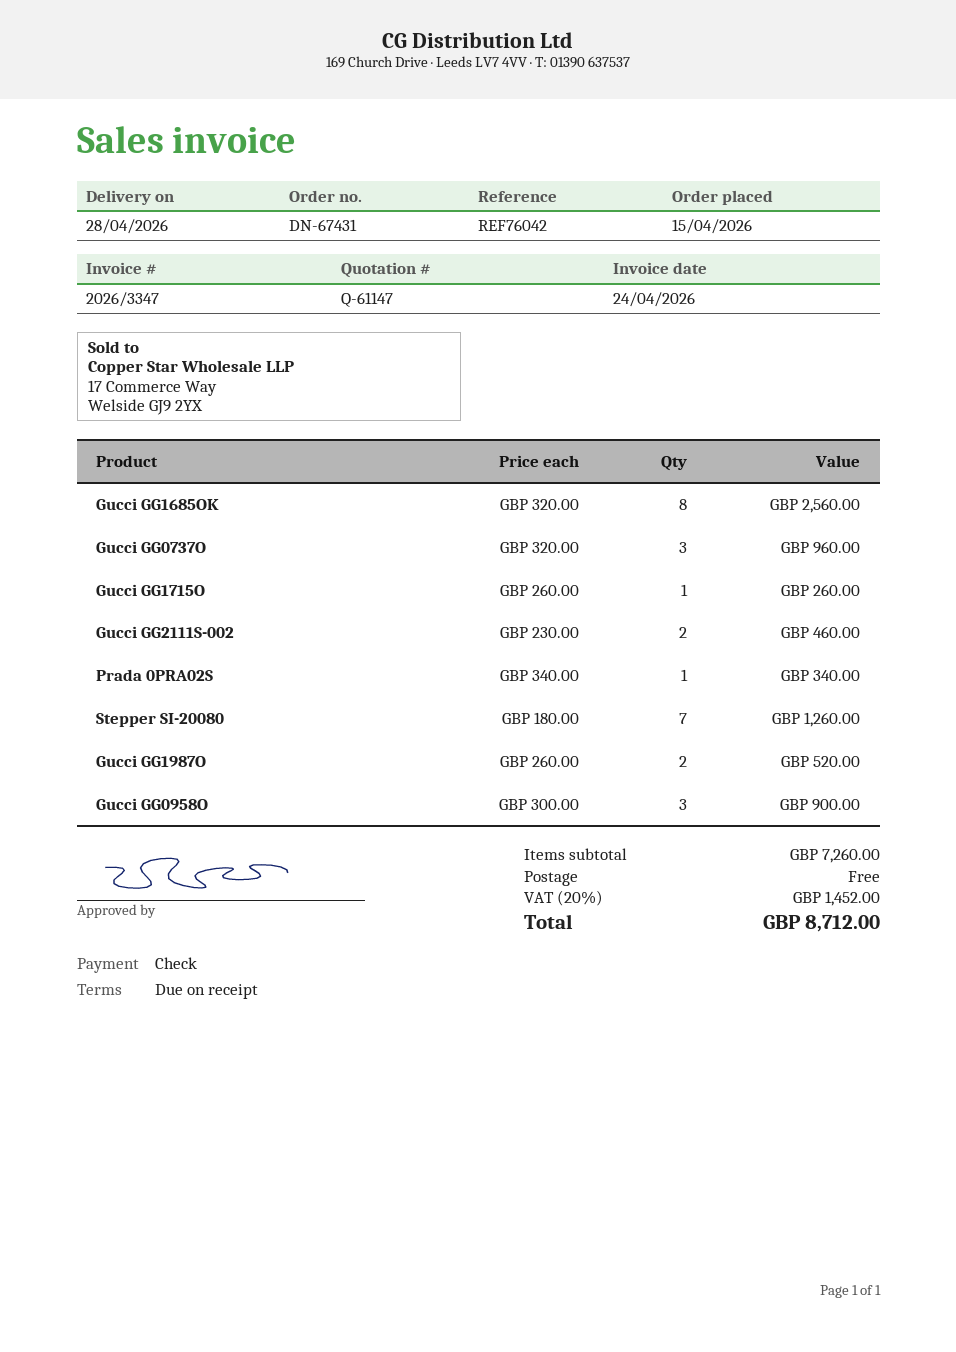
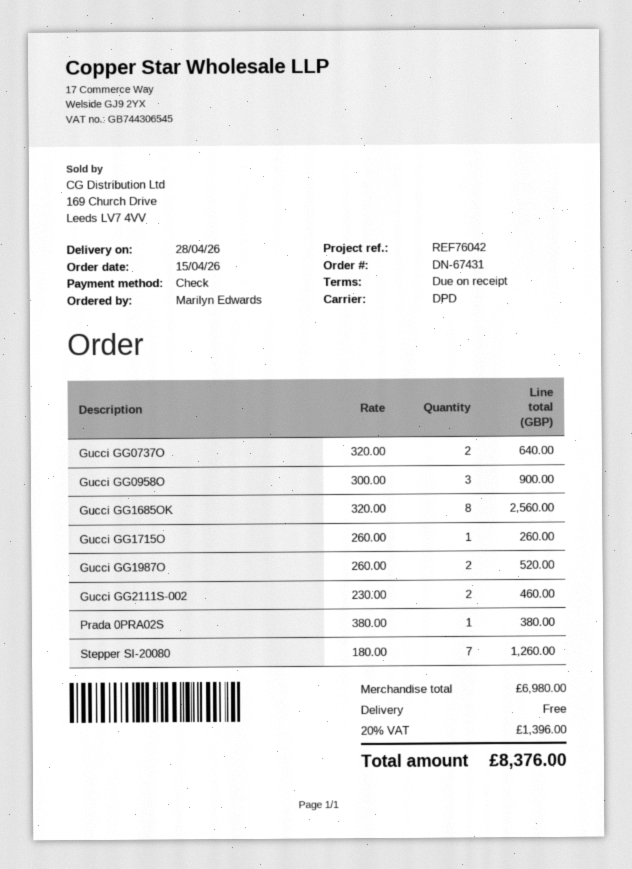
Gucci GG0737O: 3 x 320.00 = 960.00 -> 2 x 320.00 = 640.00
Prada 0PRA02S: 1 x 340.00 = 340.00 -> 1 x 380.00 = 380.00
subtotal: 7260.00 -> 6980.00
tax: 20% = 1452.00 -> 20% = 1396.00
total: 8712.00 -> 8376.00

